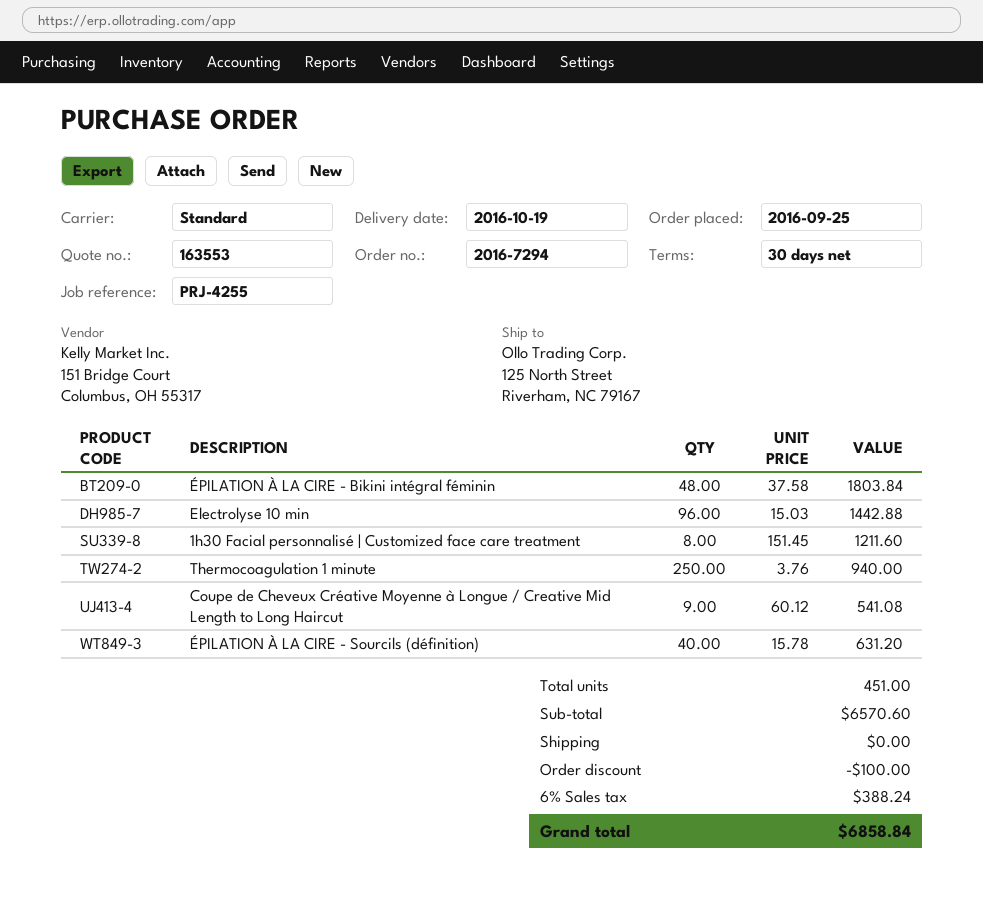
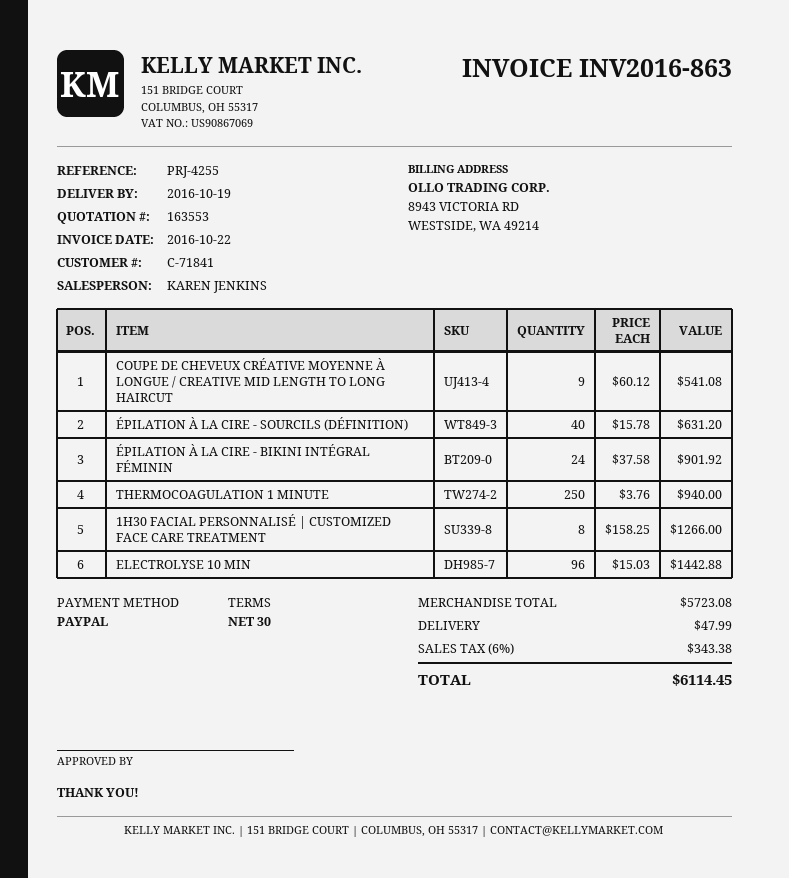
ÉPILATION À LA CIRE - Bikini intégral féminin: 48 x 37.58 = 1803.84 -> 24 x 37.58 = 901.92
1h30 Facial personnalisé | Customized face care treatment: 8 x 151.45 = 1211.60 -> 8 x 158.25 = 1266.00
subtotal: 6570.60 -> 5723.08
discount: 100.00 -> none
shipping: 0.00 -> 47.99
tax: 6% = 388.24 -> 6% = 343.38
total: 6858.84 -> 6114.45

